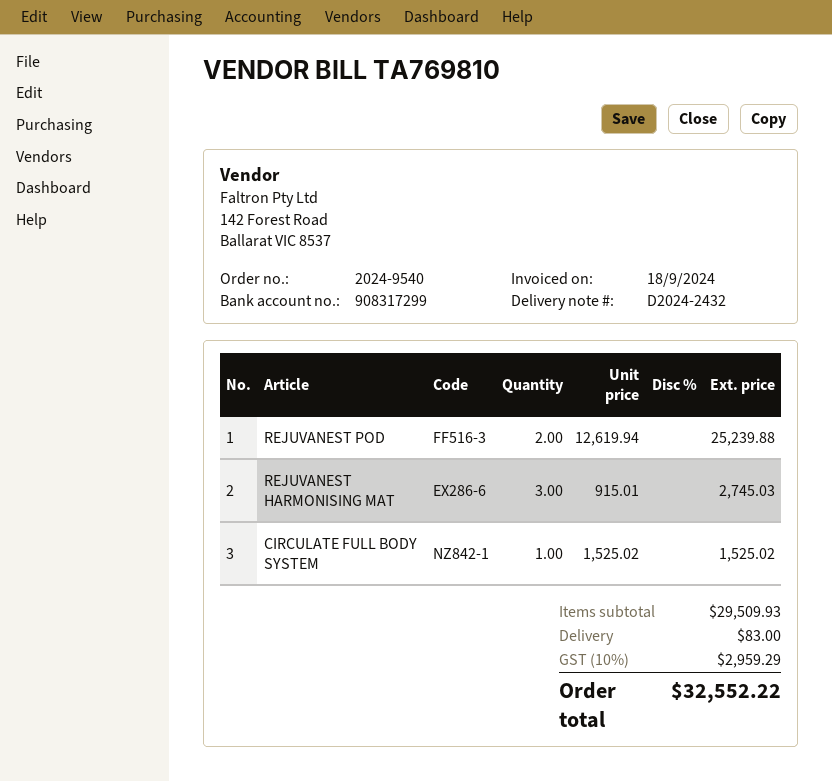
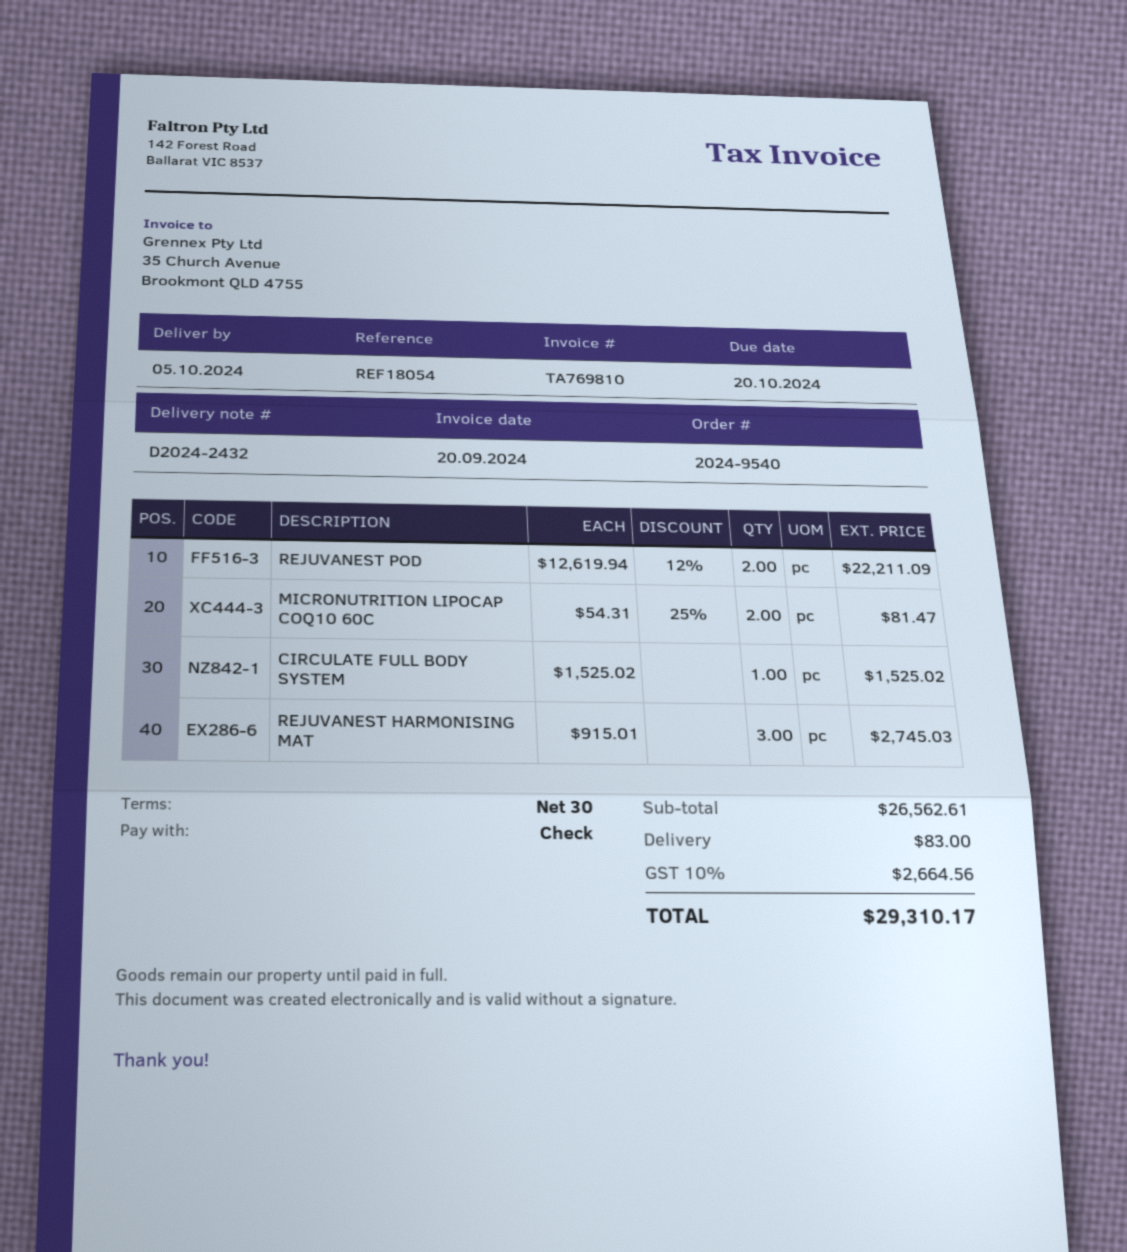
invoice date: 2024-09-18 -> 2024-09-20
REJUVANEST POD: 2 x 12619.94 = 25239.88 -> 2 x 12619.94 - 12% = 22211.09
MICRONUTRITION LIPOCAP COQ10 60C: none -> 2 x 54.31 - 25% = 81.47
subtotal: 29509.93 -> 26562.61
tax: 10% = 2959.29 -> 10% = 2664.56
total: 32552.22 -> 29310.17

